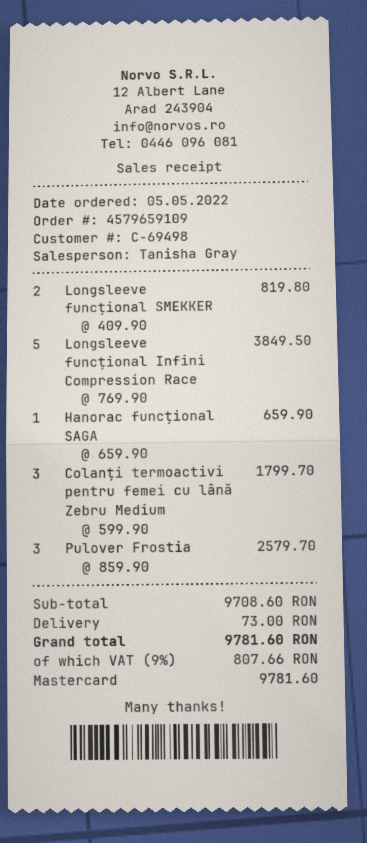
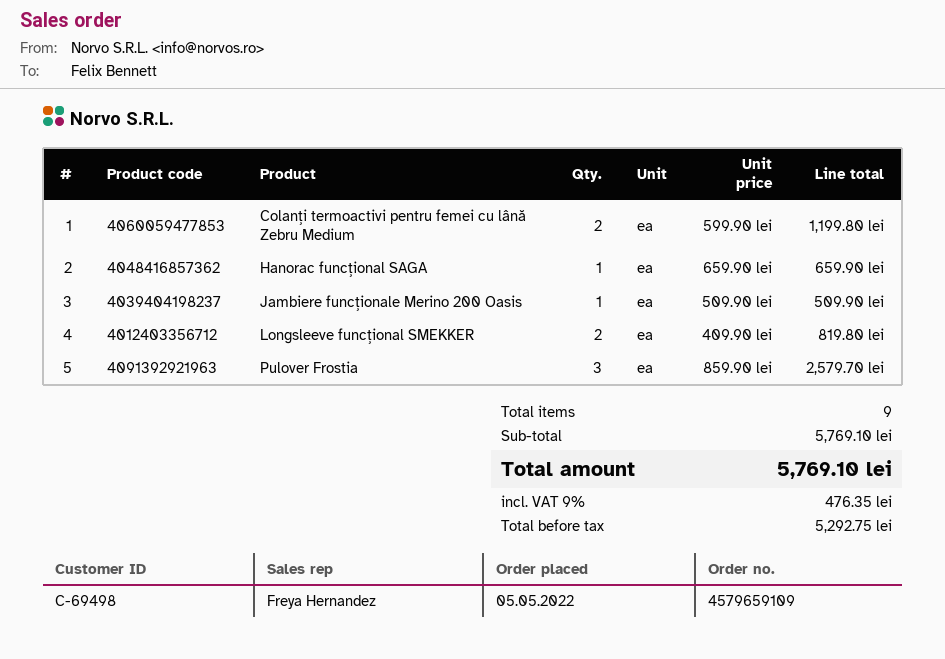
sales rep: Tanisha Gray -> Freya Hernandez
Longsleeve funcțional Infini Compression Race: 5 x 769.90 = 3849.50 -> none
Colanți termoactivi pentru femei cu lână Zebru Medium: 3 x 599.90 = 1799.70 -> 2 x 599.90 = 1199.80
Jambiere funcționale Merino 200 Oasis: none -> 1 x 509.90 = 509.90
subtotal: 9708.60 -> 5769.10
shipping: 73.00 -> none
tax: 9% = 807.66 -> 9% = 476.35
total: 9781.60 -> 5769.10

